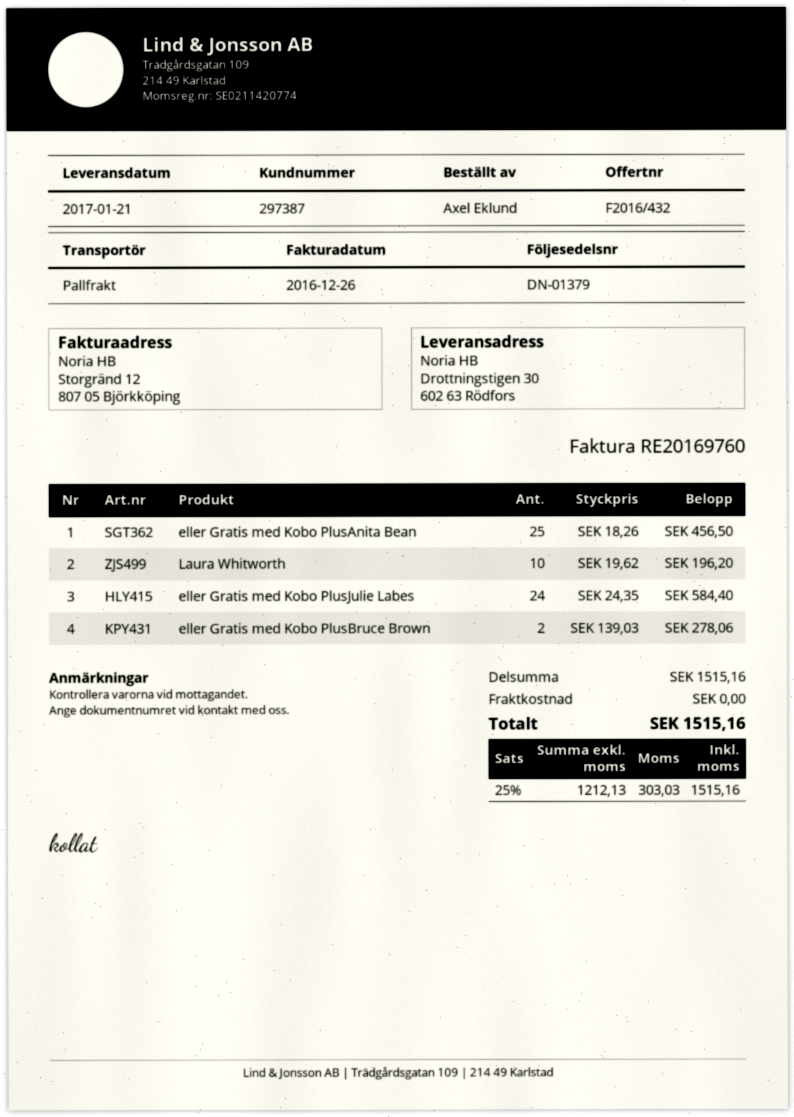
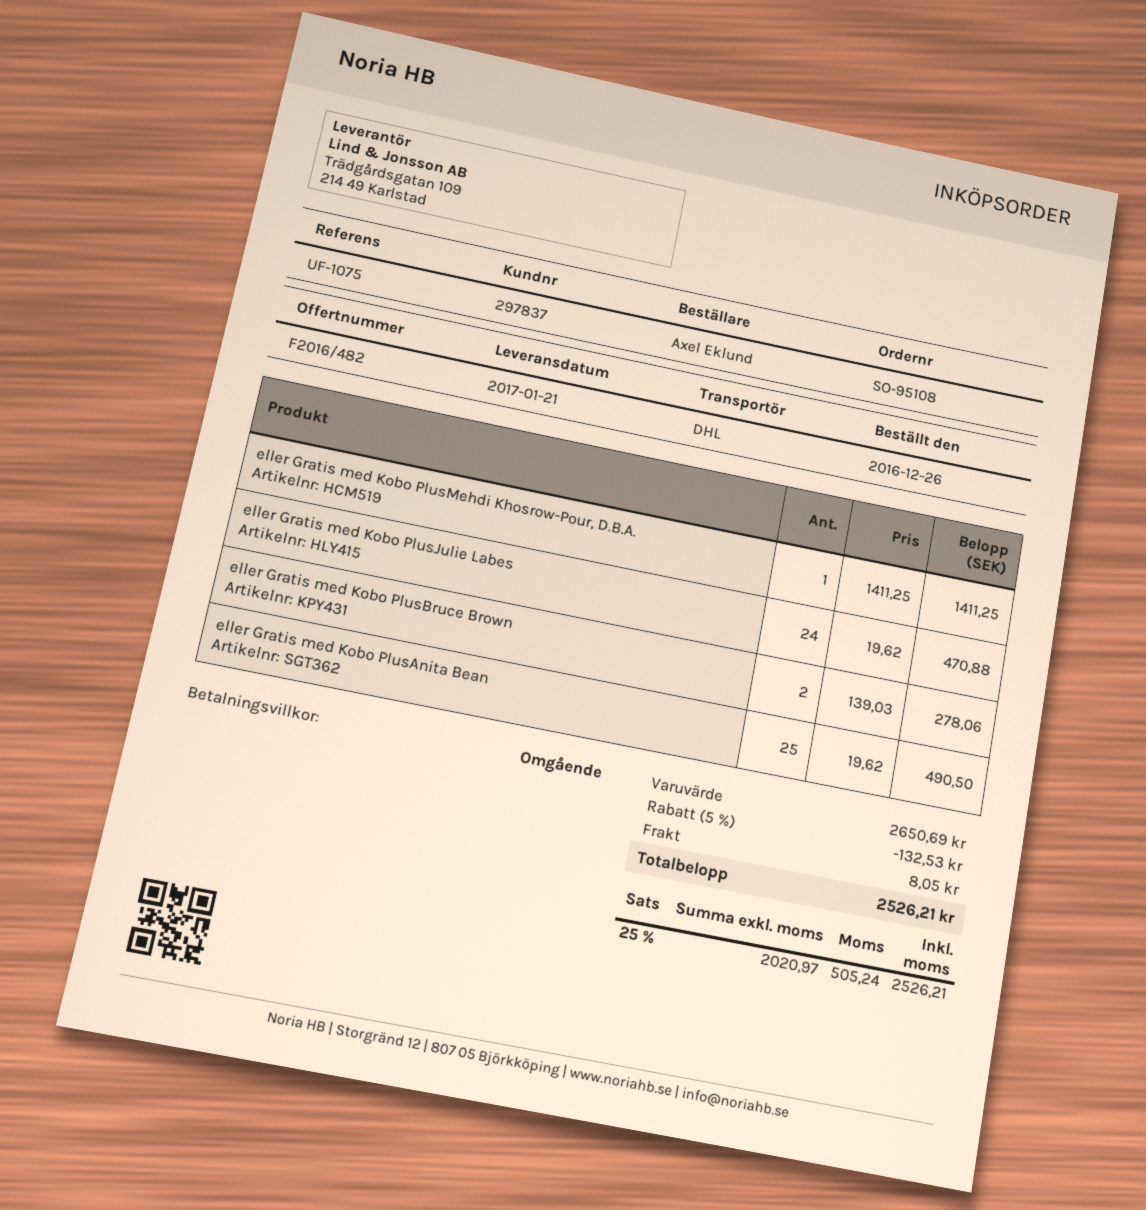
quote number: F2016/432 -> F2016/482
customer number: 297387 -> 297837
shipping method: pallet freight -> DHL
eller Gratis med Kobo PlusAnita Bean: 25 x 18.26 = 456.50 -> 25 x 19.62 = 490.50
Laura Whitworth: 10 x 19.62 = 196.20 -> none
eller Gratis med Kobo PlusJulie Labes: 24 x 24.35 = 584.40 -> 24 x 19.62 = 470.88
eller Gratis med Kobo PlusMehdi Khosrow-Pour, D.B.A.: none -> 1 x 1411.25 = 1411.25
subtotal: 1515.16 -> 2650.69
discount: none -> 5% = 132.53
shipping: 0.00 -> 8.05
net: 1212.13 -> 2020.97
tax: 25% = 303.03 -> 25% = 505.24
total: 1515.16 -> 2526.21

